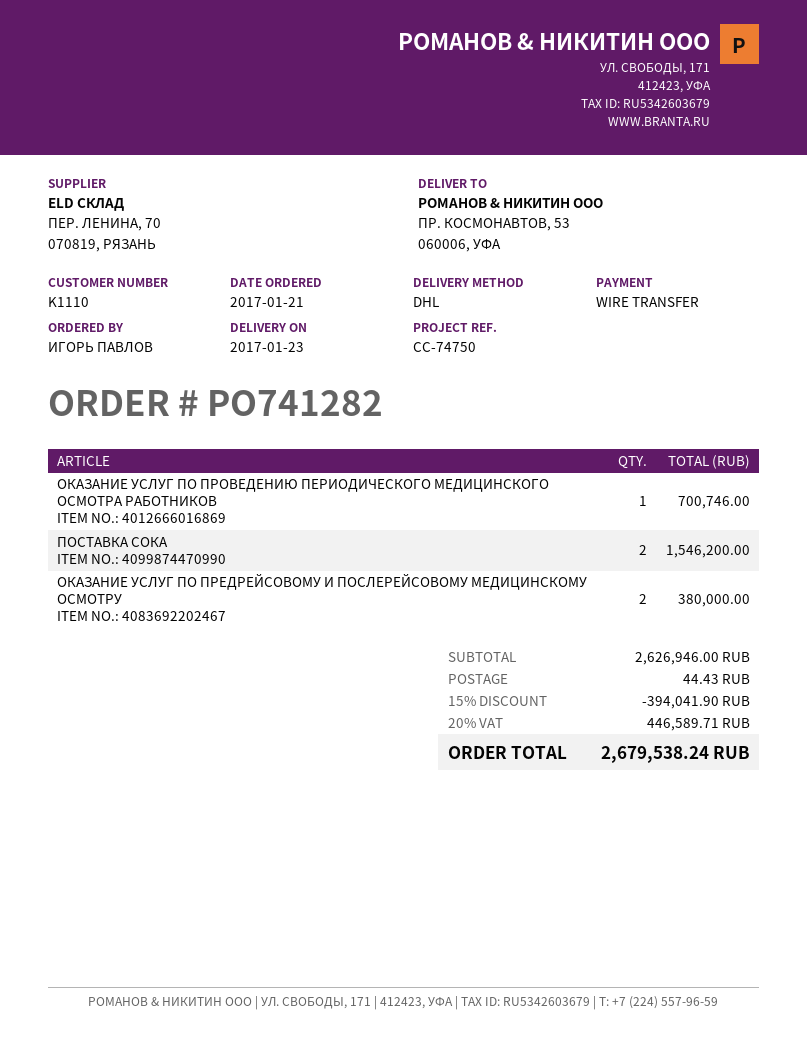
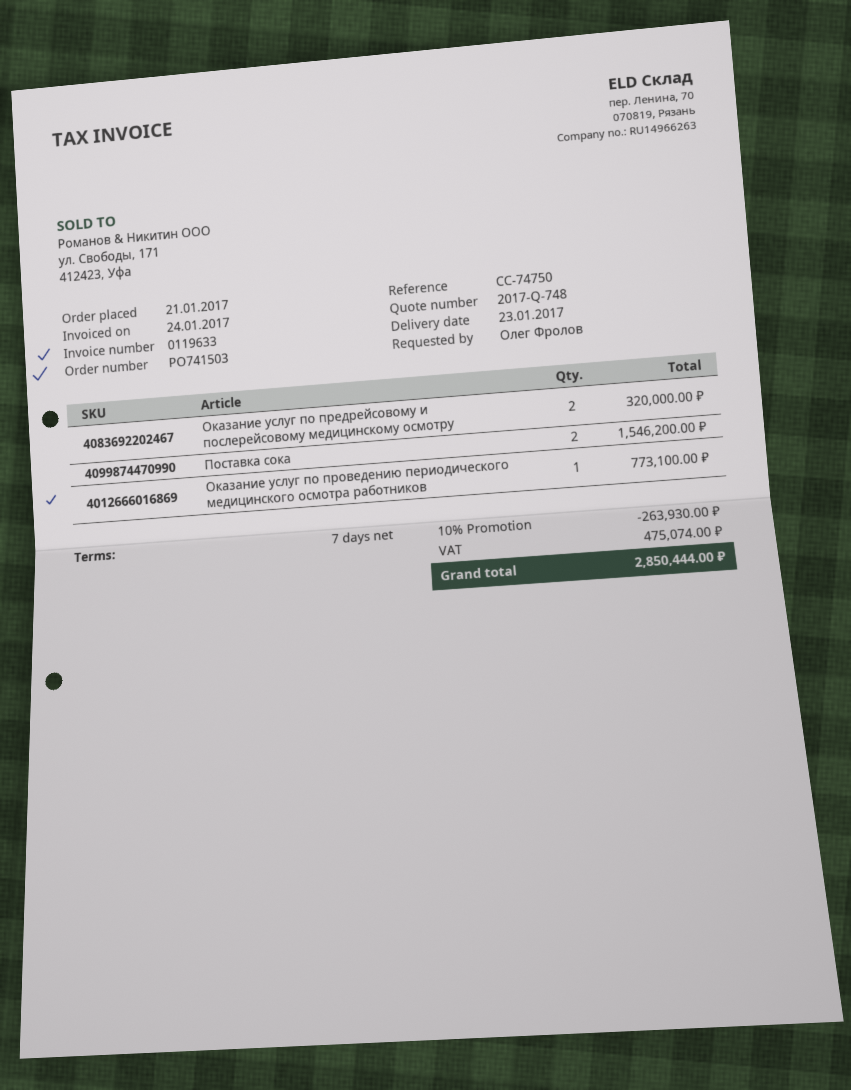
order number: PO741282 -> PO741503
ordered by: ИГОРЬ ПАВЛОВ -> Олег Фролов
ОКАЗАНИЕ УСЛУГ ПО ПРОВЕДЕНИЮ ПЕРИОДИЧЕСКОГО МЕДИЦИНСКОГО ОСМОТРА РАБОТНИКОВ: 1 for 700746.00 -> 1 for 773100.00
ОКАЗАНИЕ УСЛУГ ПО ПРЕДРЕЙСОВОМУ И ПОСЛЕРЕЙСОВОМУ МЕДИЦИНСКОМУ ОСМОТРУ: 2 for 380000.00 -> 2 for 320000.00
discount: 15% = 394041.90 -> 10% = 263930.00
shipping: 44.43 -> none
tax: 446589.71 -> 475074.00
total: 2679538.24 -> 2850444.00

